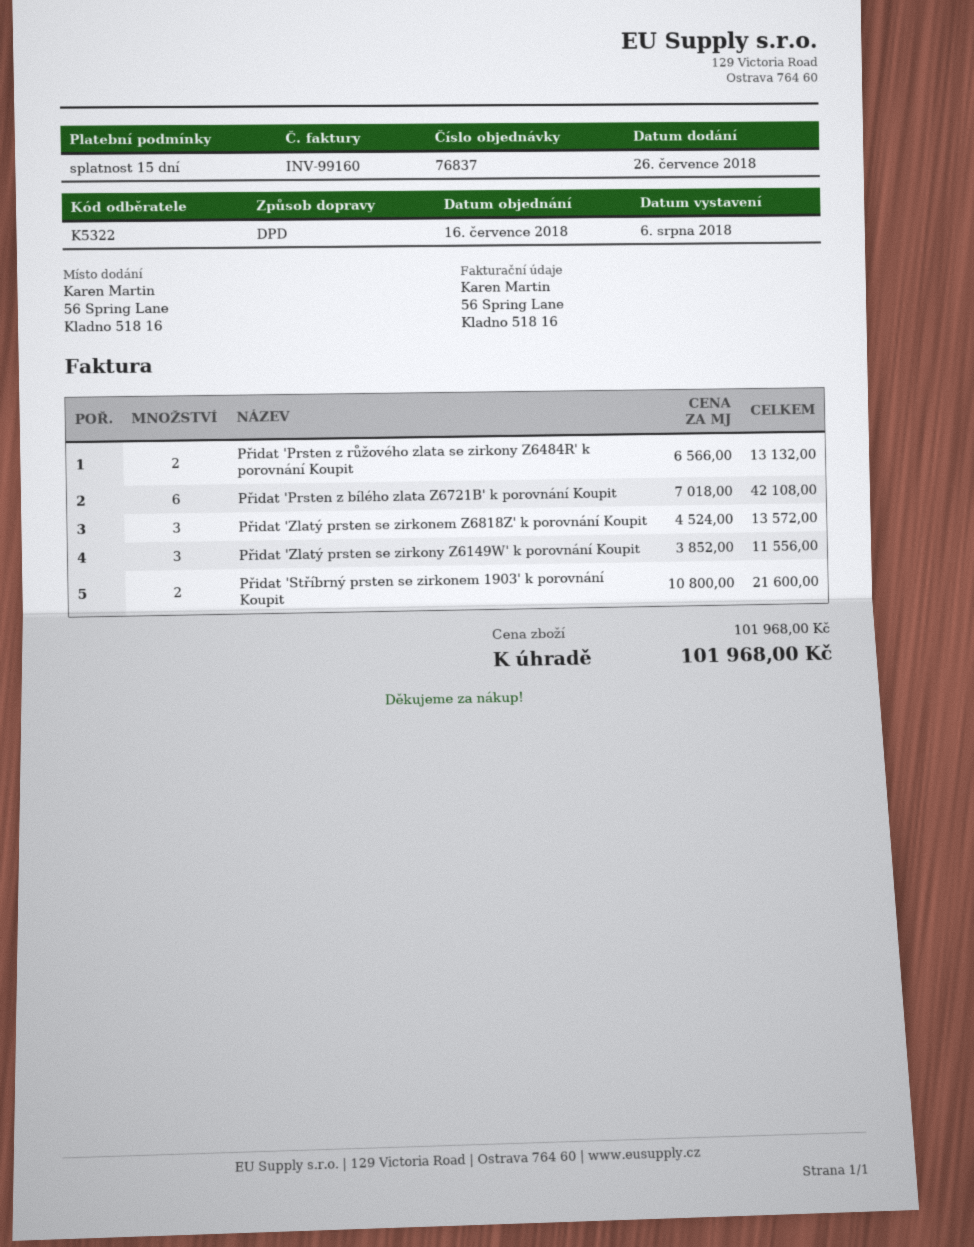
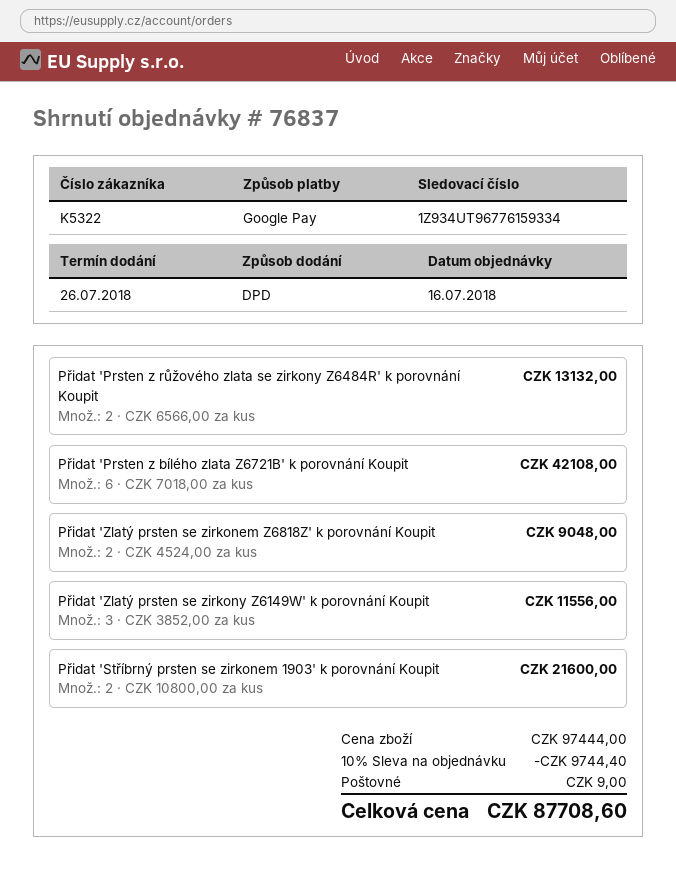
Přidat 'Zlatý prsten se zirkonem Z6818Z' k porovnání Koupit: 3 x 4524.00 = 13572.00 -> 2 x 4524.00 = 9048.00
subtotal: 101968.00 -> 97444.00
discount: none -> 10% = 9744.40
shipping: none -> 9.00
total: 101968.00 -> 87708.60

